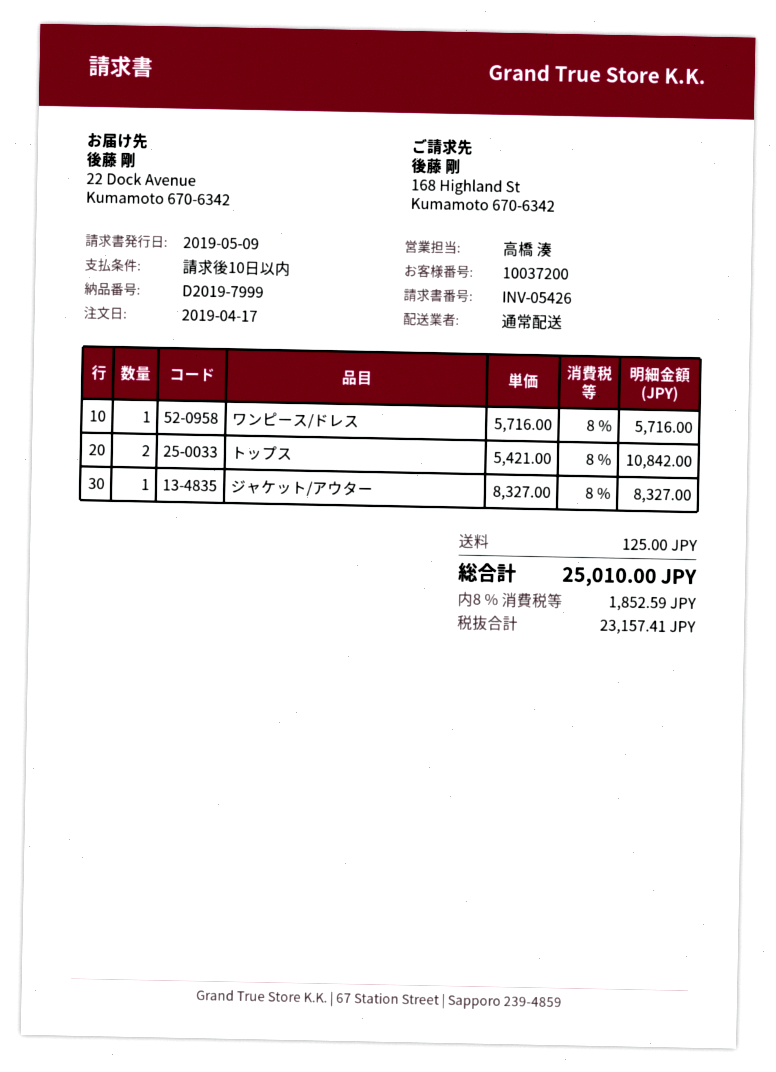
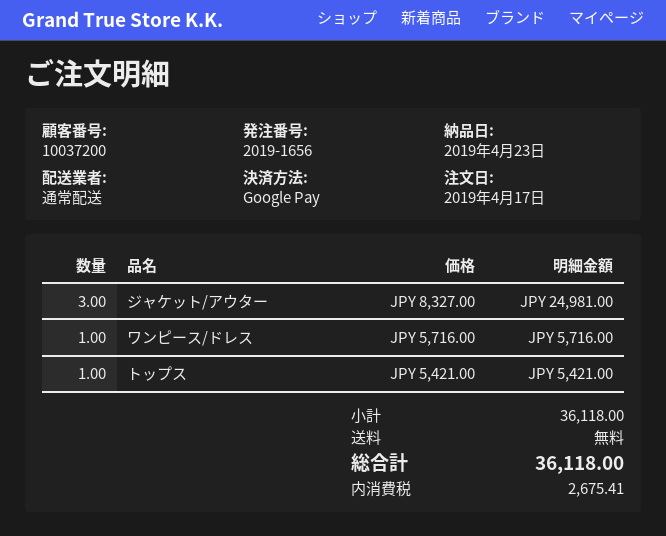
トップス: 2 x 5421.00 = 10842.00 -> 1 x 5421.00 = 5421.00
ジャケット/アウター: 1 x 8327.00 = 8327.00 -> 3 x 8327.00 = 24981.00
shipping: 125.00 -> 0.00
tax: 1852.59 -> 2675.41
total: 25010.00 -> 36118.00

